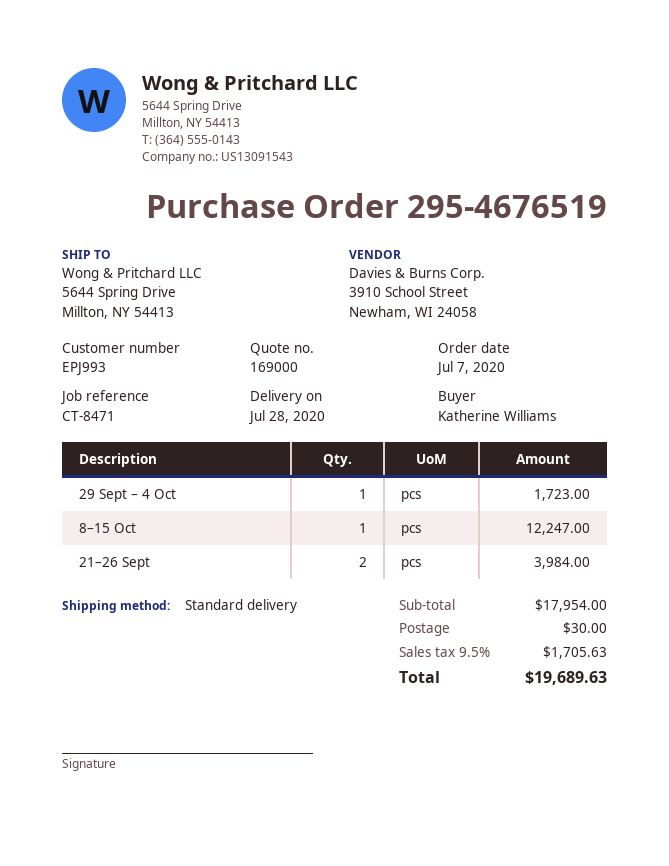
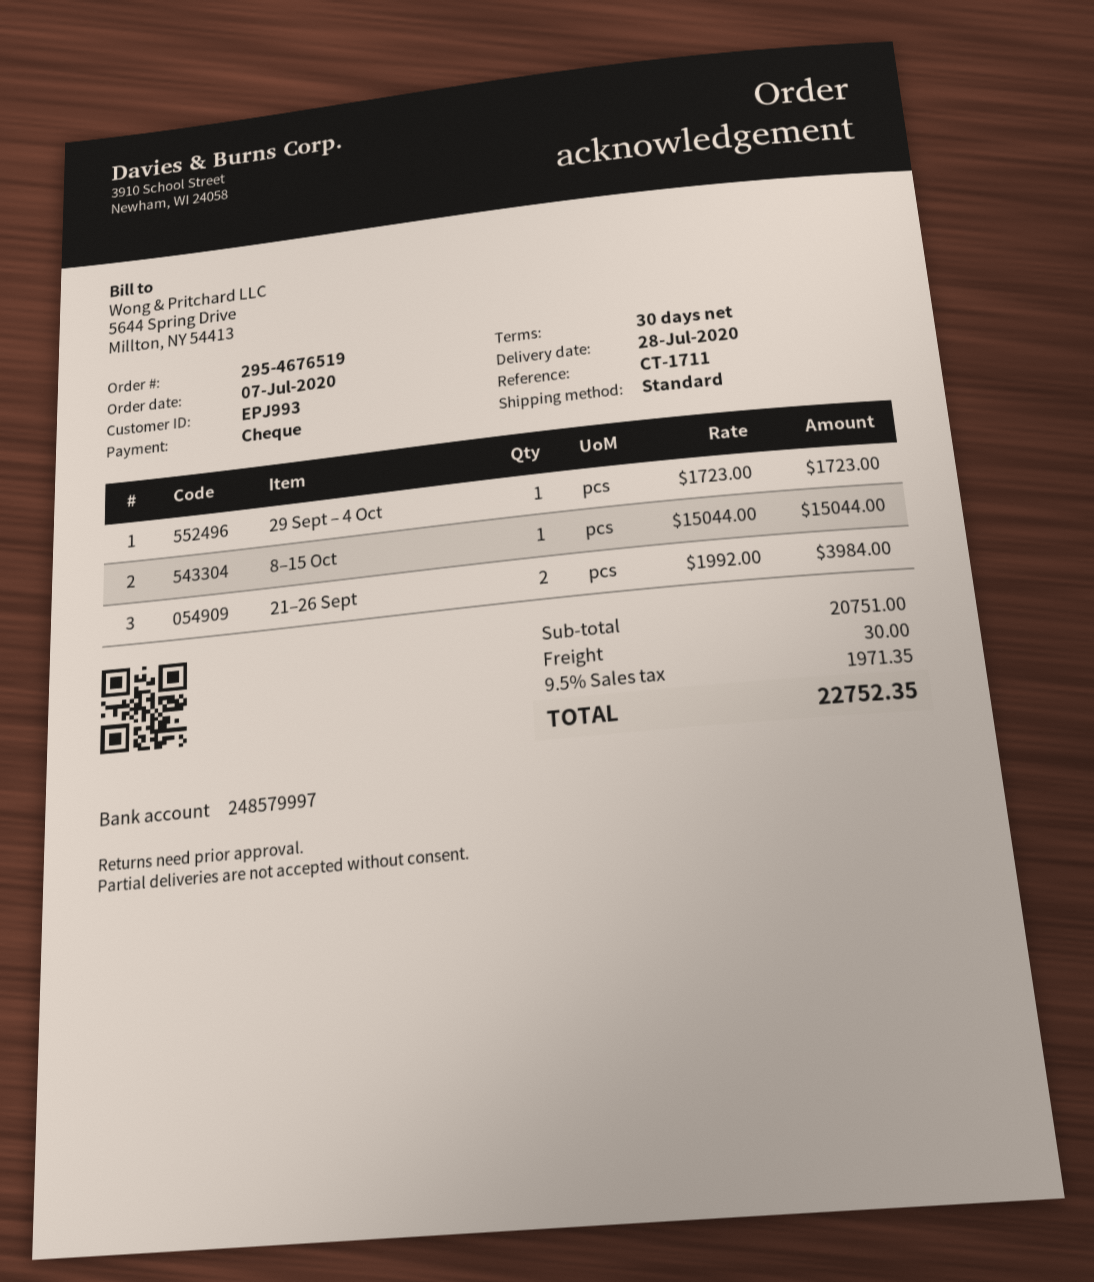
reference: CT-8471 -> CT-1711
8–15 Oct: 1 for 12247.00 -> 1 for 15044.00
subtotal: 17954.00 -> 20751.00
tax: 9.5% = 1705.63 -> 9.5% = 1971.35
total: 19689.63 -> 22752.35

